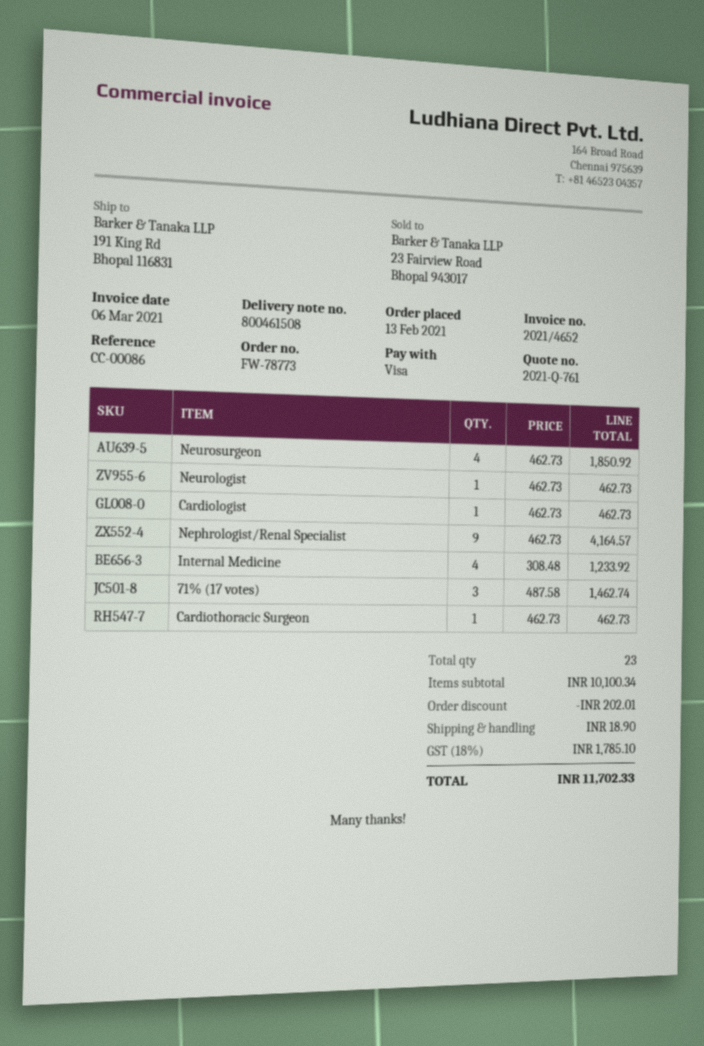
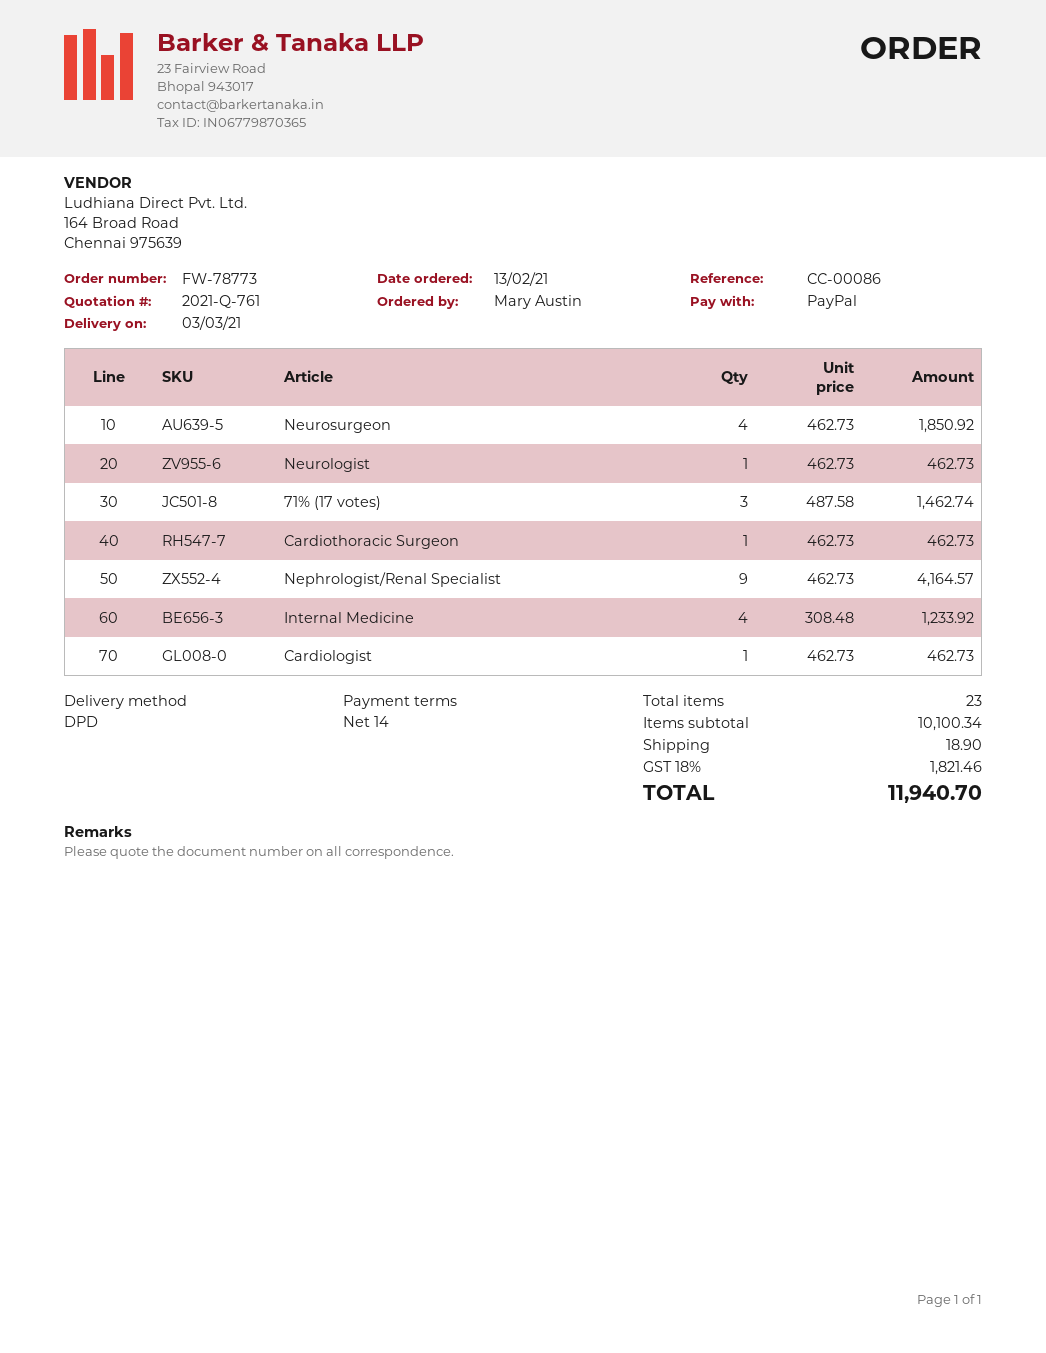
payment method: Visa -> PayPal
discount: 202.01 -> none
tax: 18% = 1785.10 -> 18% = 1821.46
total: 11702.33 -> 11940.70

